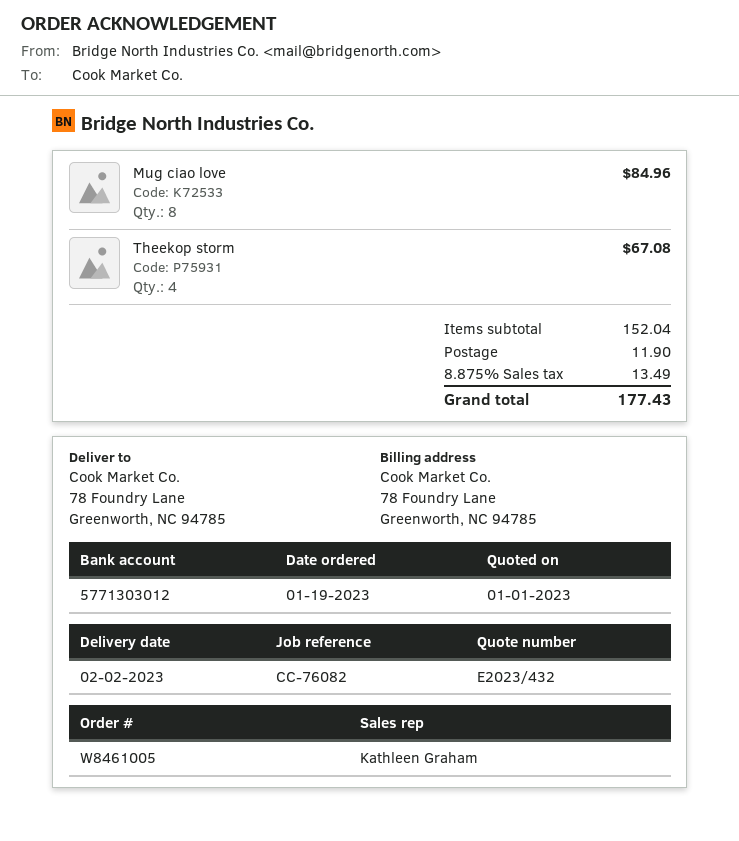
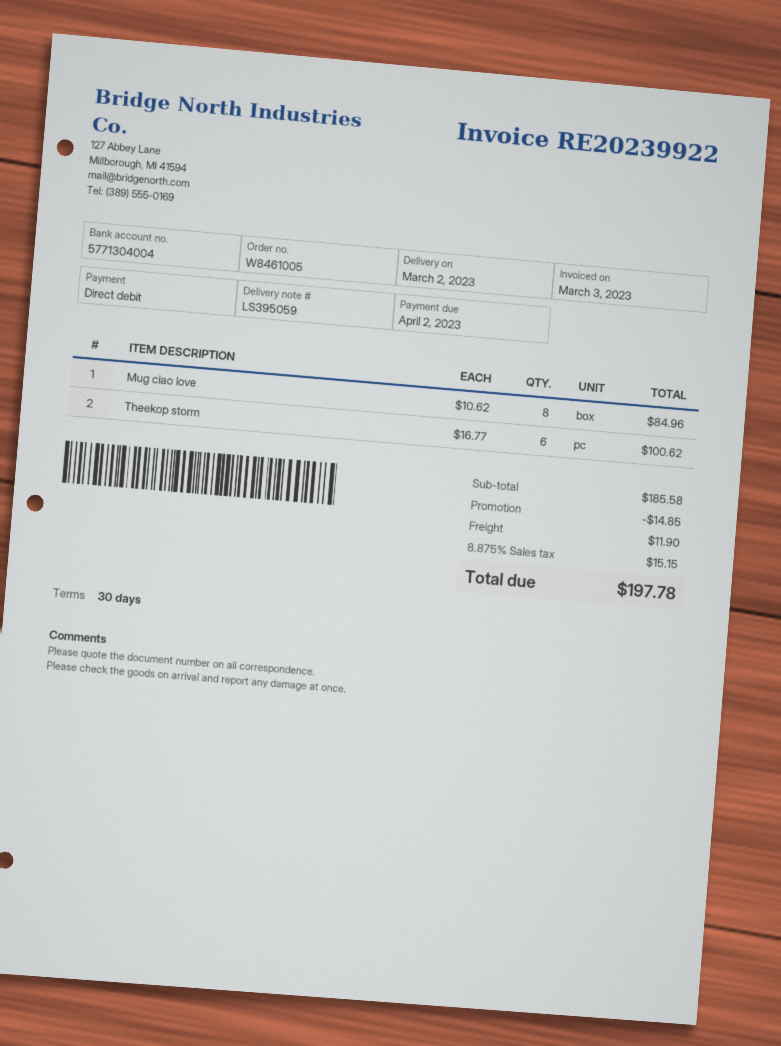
delivery date: 2023-02-02 -> 2023-03-02
bank account: 5771303012 -> 5771304004
Theekop storm: 4 for 67.08 -> 6 for 100.62
subtotal: 152.04 -> 185.58
discount: none -> 14.85
tax: 8.875% = 13.49 -> 8.875% = 15.15
total: 177.43 -> 197.78

